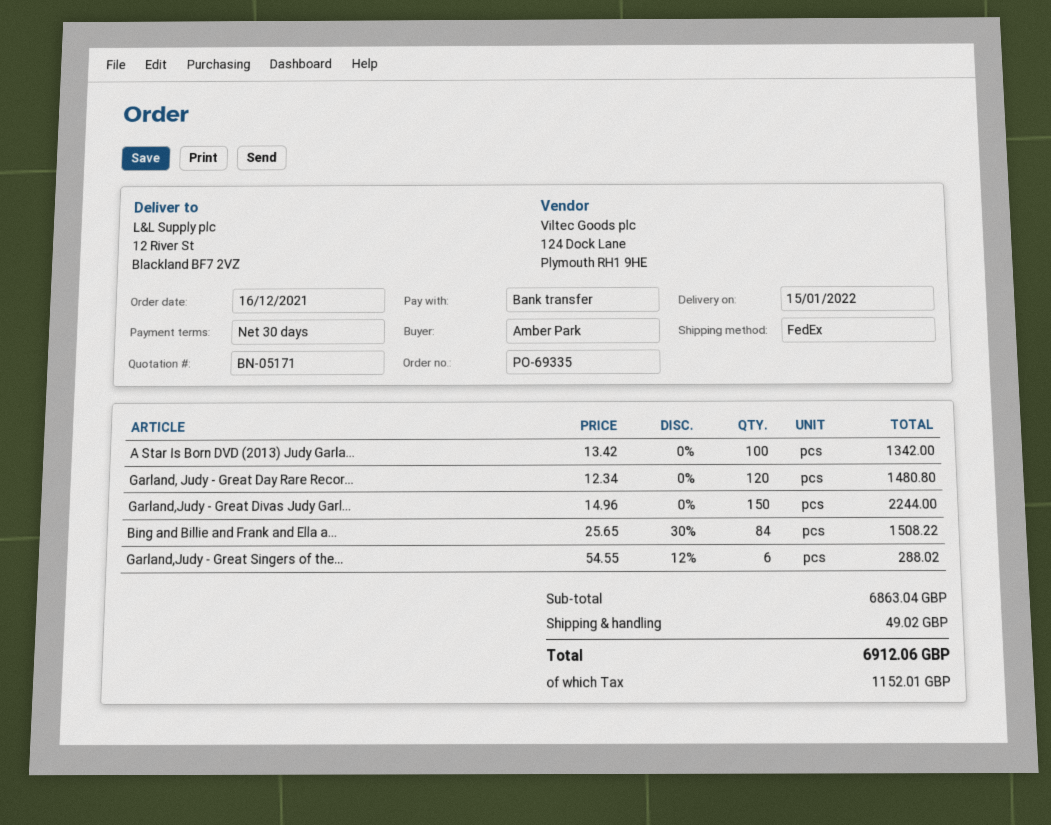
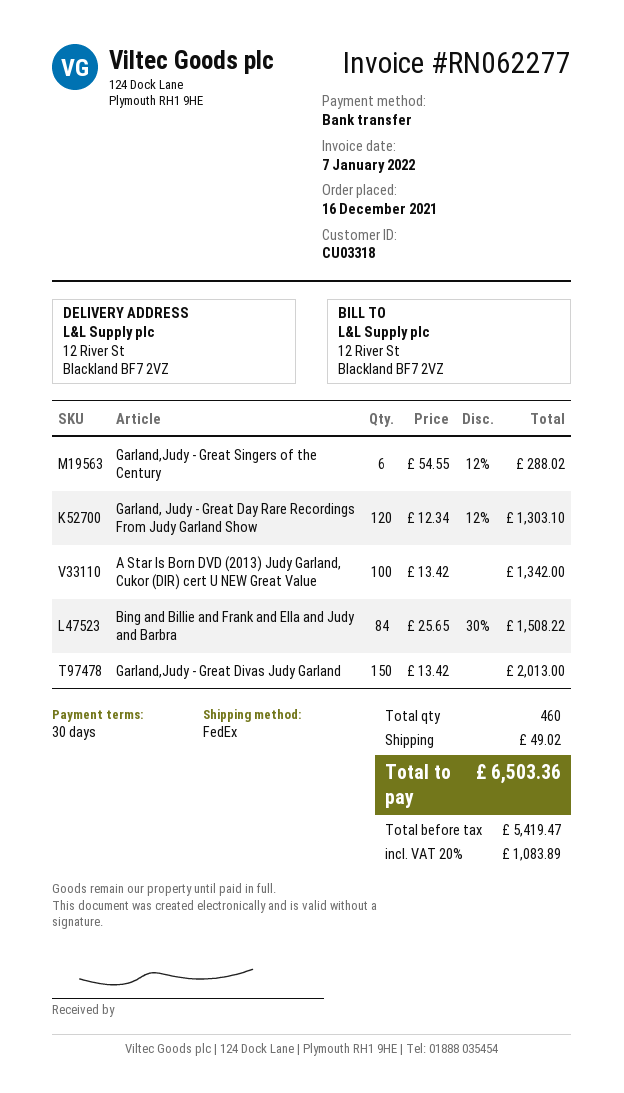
Garland, Judy - Great Day Rare Recor...: 120 x 12.34 = 1480.80 -> 120 x 12.34 - 12% = 1303.10
Garland,Judy - Great Divas Judy Garl...: 150 x 14.96 = 2244.00 -> 150 x 13.42 = 2013.00
tax: 1152.01 -> 1083.89
total: 6912.06 -> 6503.36

